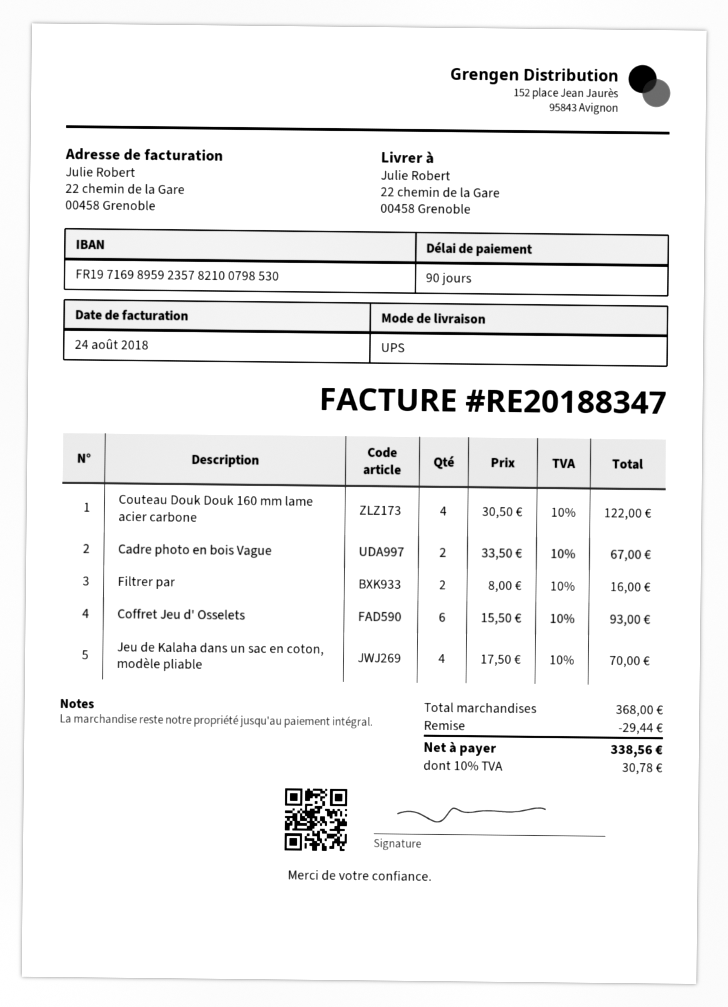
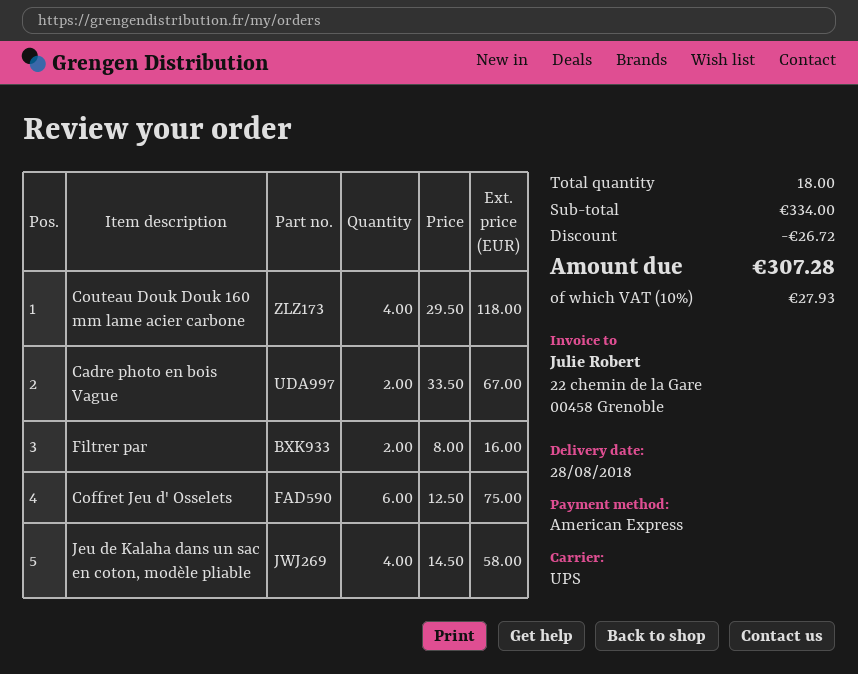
Couteau Douk Douk 160 mm lame acier carbone: 4 x 30.50 = 122.00 -> 4 x 29.50 = 118.00
Coffret Jeu d' Osselets: 6 x 15.50 = 93.00 -> 6 x 12.50 = 75.00
Jeu de Kalaha dans un sac en coton, modèle pliable: 4 x 17.50 = 70.00 -> 4 x 14.50 = 58.00
subtotal: 368.00 -> 334.00
discount: 29.44 -> 26.72
tax: 10% = 30.78 -> 10% = 27.93
total: 338.56 -> 307.28

